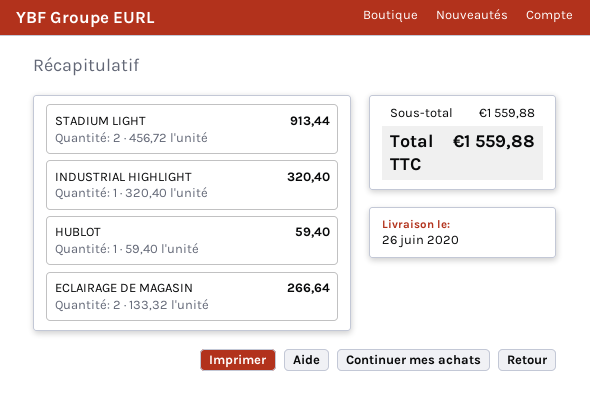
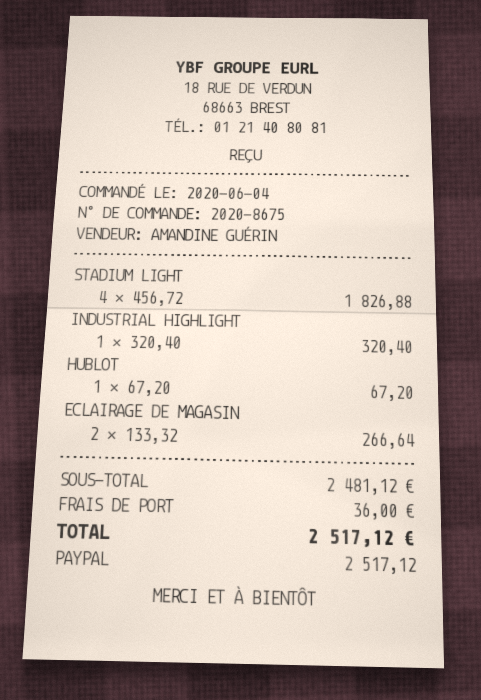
STADIUM LIGHT: 2 x 456.72 = 913.44 -> 4 x 456.72 = 1826.88
HUBLOT: 1 x 59.40 = 59.40 -> 1 x 67.20 = 67.20
subtotal: 1559.88 -> 2481.12
shipping: none -> 36.00
total: 1559.88 -> 2517.12

